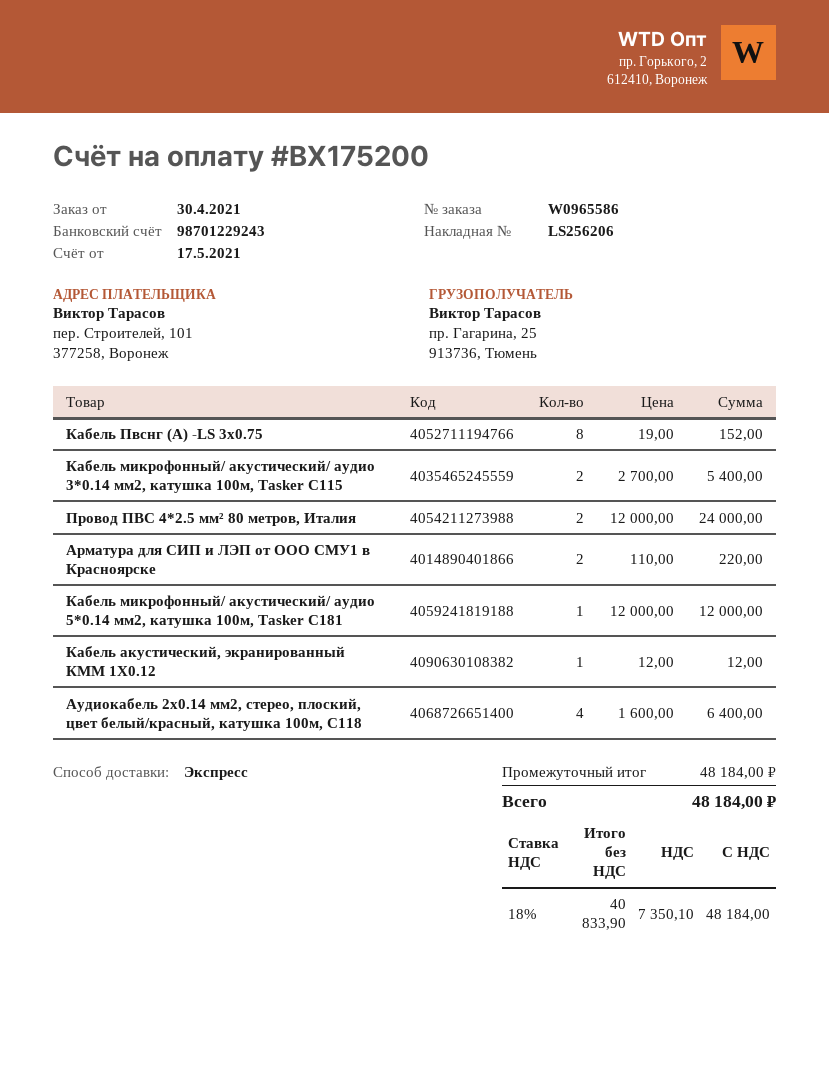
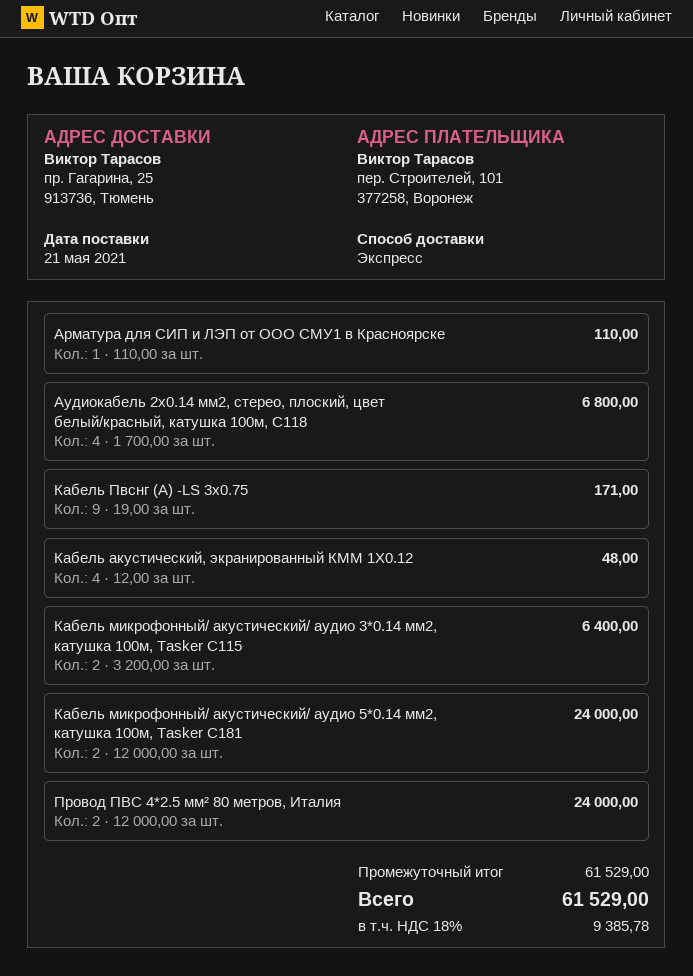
Кабель Пвснг (А) -LS 3х0.75: 8 x 19.00 = 152.00 -> 9 x 19.00 = 171.00
Кабель микрофонный/ акустический/ аудио 3*0.14 мм2, катушка 100м, Tasker C115: 2 x 2700.00 = 5400.00 -> 2 x 3200.00 = 6400.00
Арматура для СИП и ЛЭП от ООО СМУ1 в Красноярске: 2 x 110.00 = 220.00 -> 1 x 110.00 = 110.00
Кабель микрофонный/ акустический/ аудио 5*0.14 мм2, катушка 100м, Tasker C181: 1 x 12000.00 = 12000.00 -> 2 x 12000.00 = 24000.00
Кабель акустический, экранированный КММ 1Х0.12: 1 x 12.00 = 12.00 -> 4 x 12.00 = 48.00
Аудиокабель 2x0.14 мм2, стерео, плоский, цвет белый/красный, катушка 100м, C118: 4 x 1600.00 = 6400.00 -> 4 x 1700.00 = 6800.00
subtotal: 48184.00 -> 61529.00
tax: 18% = 7350.10 -> 18% = 9385.78
total: 48184.00 -> 61529.00

